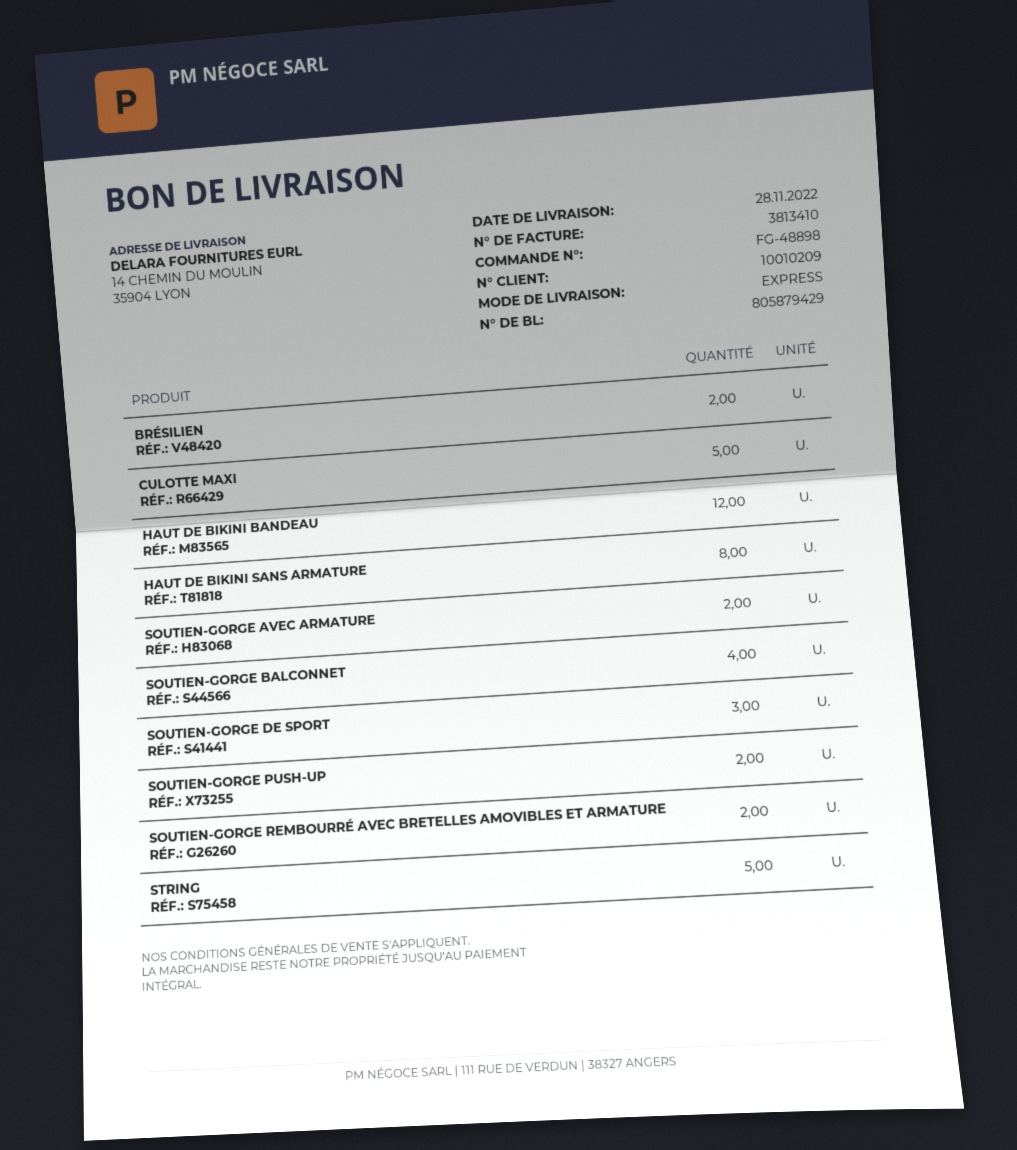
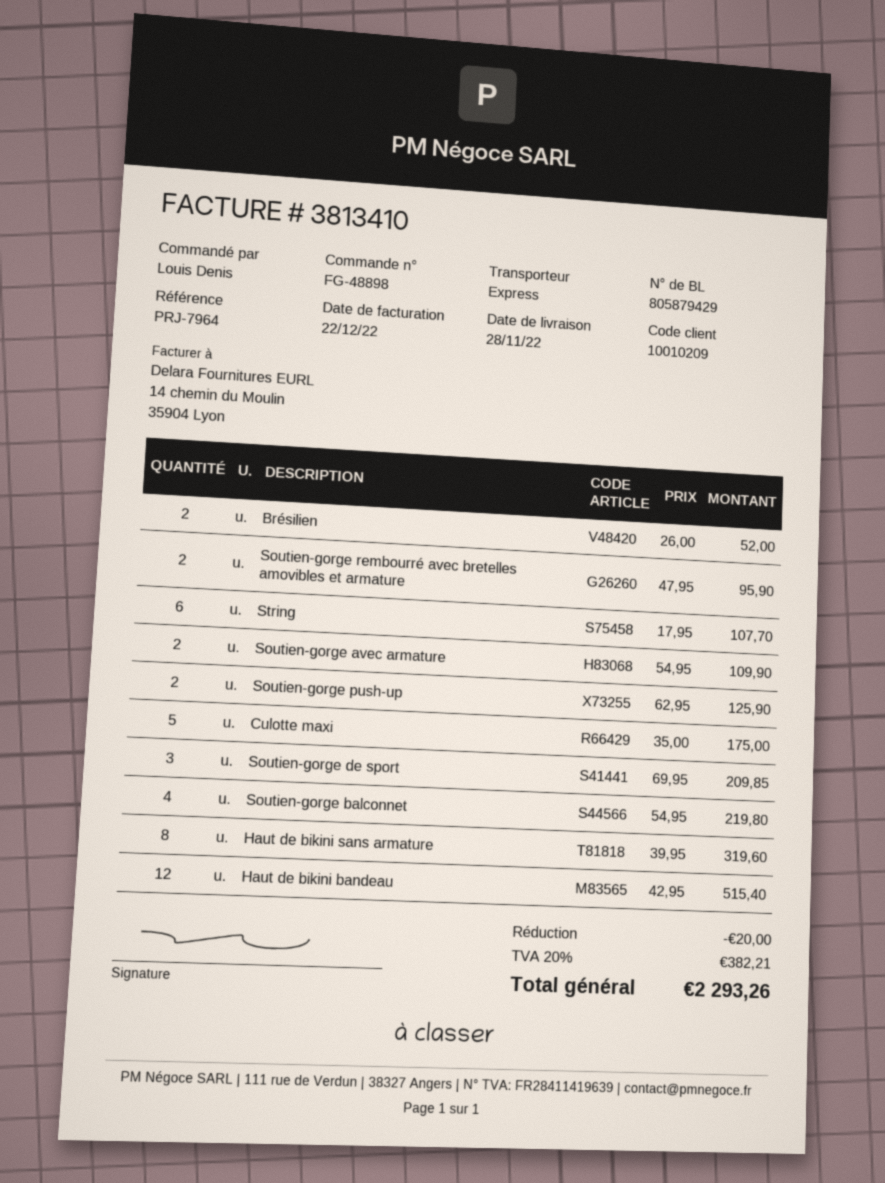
STRING: 5 -> 6

